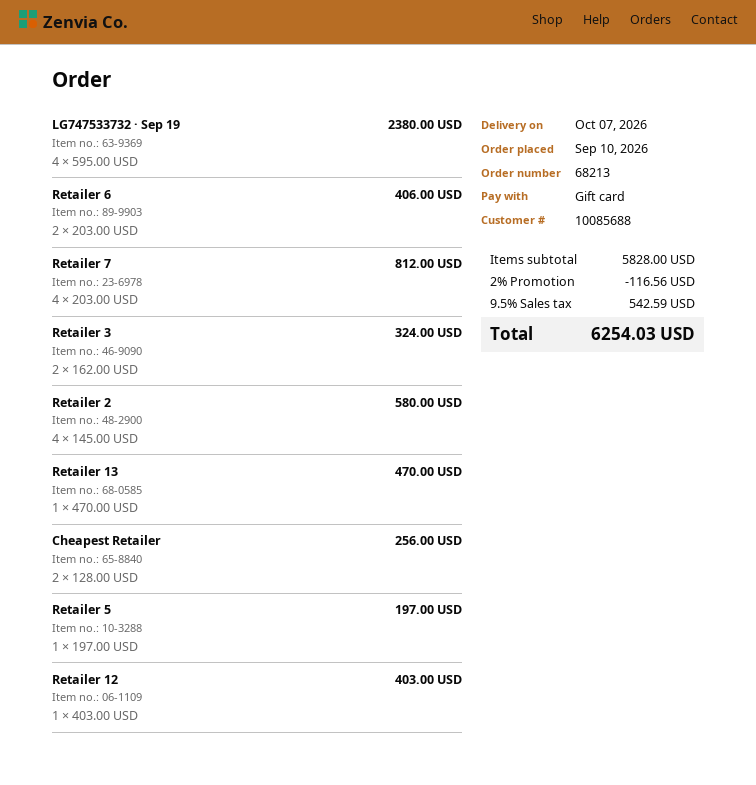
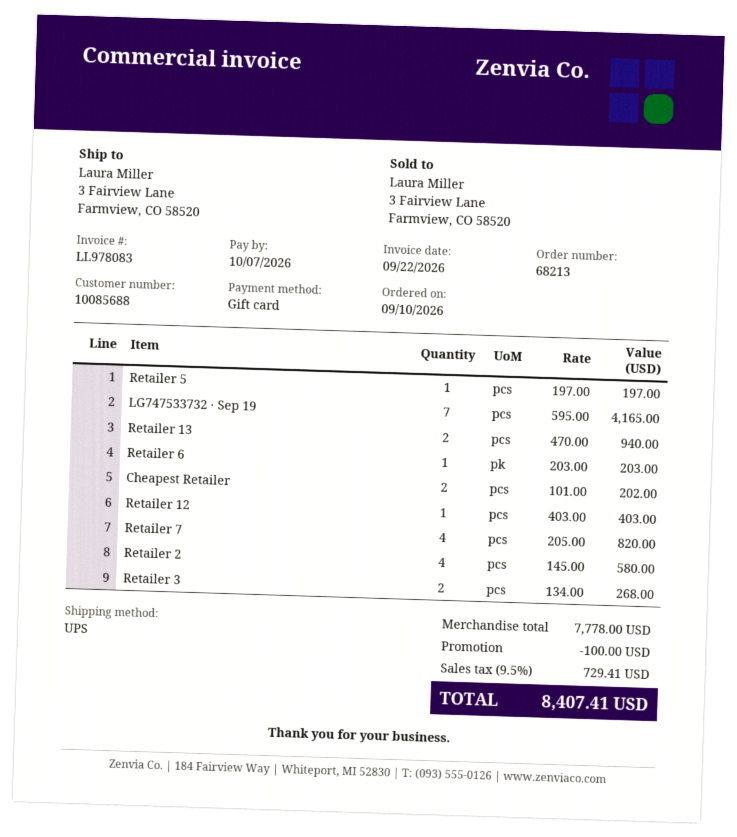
LG747533732 · Sep 19: 4 x 595.00 = 2380.00 -> 7 x 595.00 = 4165.00
Retailer 6: 2 x 203.00 = 406.00 -> 1 x 203.00 = 203.00
Retailer 7: 4 x 203.00 = 812.00 -> 4 x 205.00 = 820.00
Retailer 3: 2 x 162.00 = 324.00 -> 2 x 134.00 = 268.00
Retailer 13: 1 x 470.00 = 470.00 -> 2 x 470.00 = 940.00
Cheapest Retailer: 2 x 128.00 = 256.00 -> 2 x 101.00 = 202.00
subtotal: 5828.00 -> 7778.00
discount: 116.56 -> 100.00
tax: 9.5% = 542.59 -> 9.5% = 729.41
total: 6254.03 -> 8407.41

